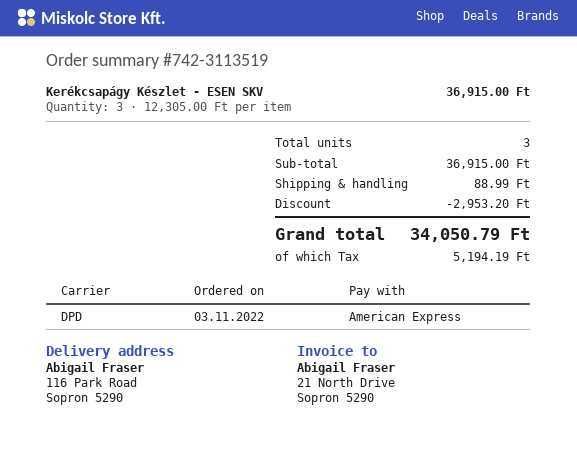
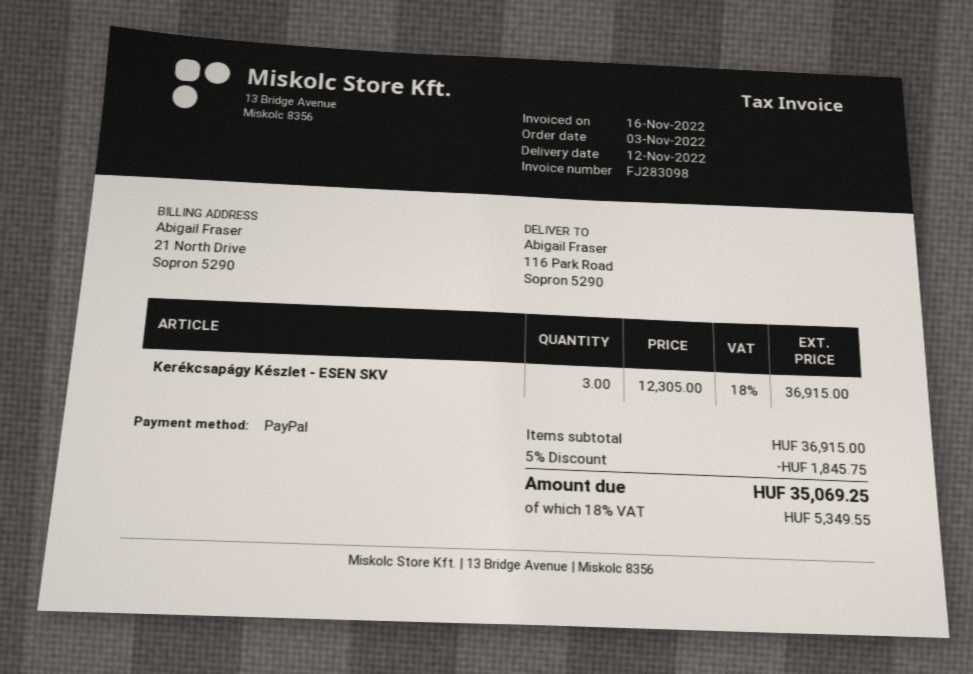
payment method: American Express -> PayPal
discount: 2953.20 -> 1845.75
shipping: 88.99 -> none
tax: 5194.19 -> 5349.55
total: 34050.79 -> 35069.25

